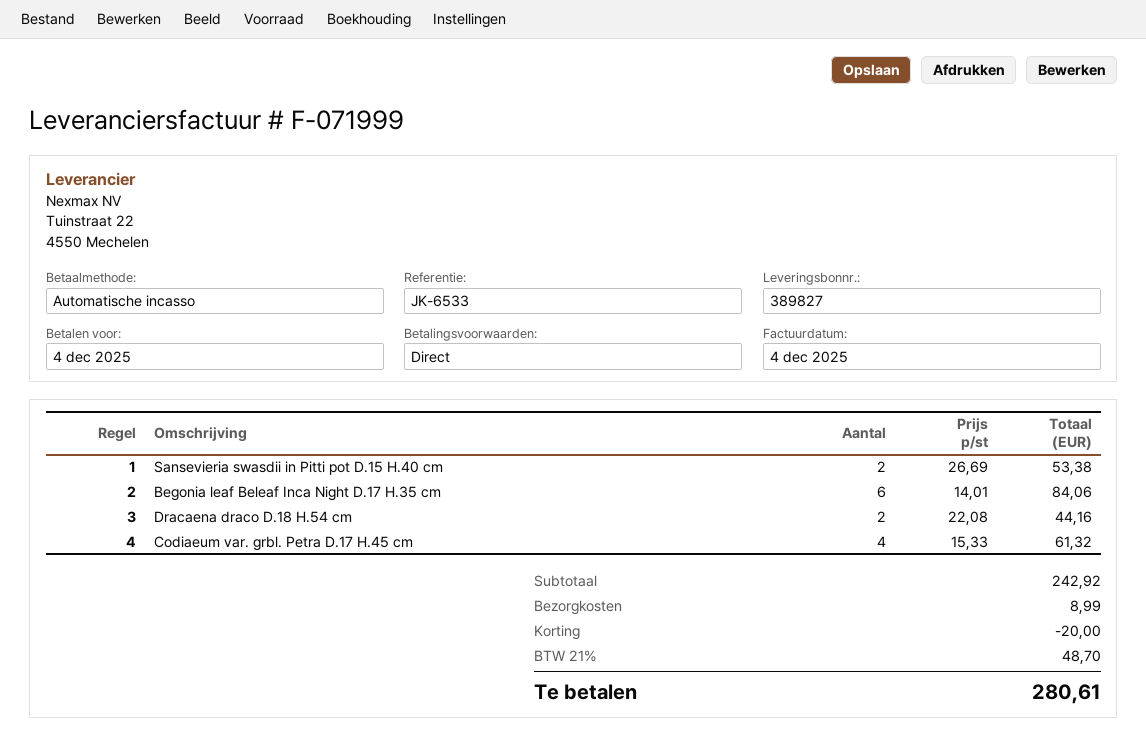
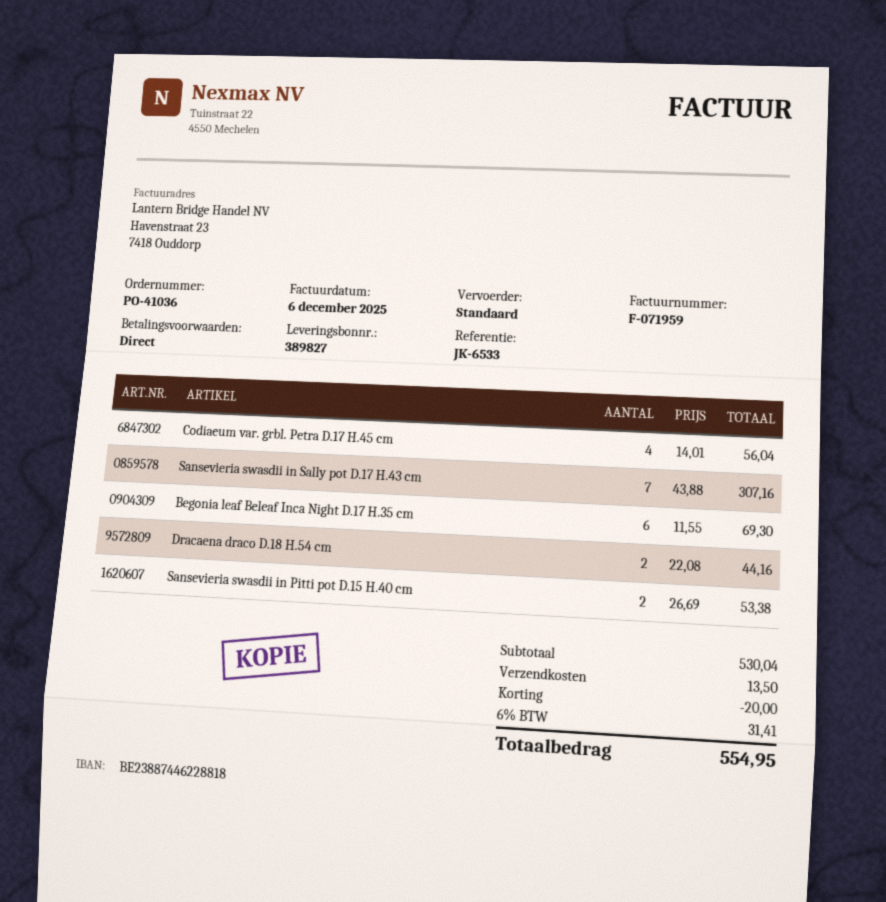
invoice number: F-071999 -> F-071959
invoice date: 2025-12-04 -> 2025-12-06
Begonia leaf Beleaf Inca Night D.17 H.35 cm: 6 x 14.01 = 84.06 -> 6 x 11.55 = 69.30
Codiaeum var. grbl. Petra D.17 H.45 cm: 4 x 15.33 = 61.32 -> 4 x 14.01 = 56.04
Sansevieria swasdii in Sally pot D.17 H.43 cm: none -> 7 x 43.88 = 307.16
subtotal: 242.92 -> 530.04
shipping: 8.99 -> 13.50
tax: 21% = 48.70 -> 6% = 31.41
total: 280.61 -> 554.95

